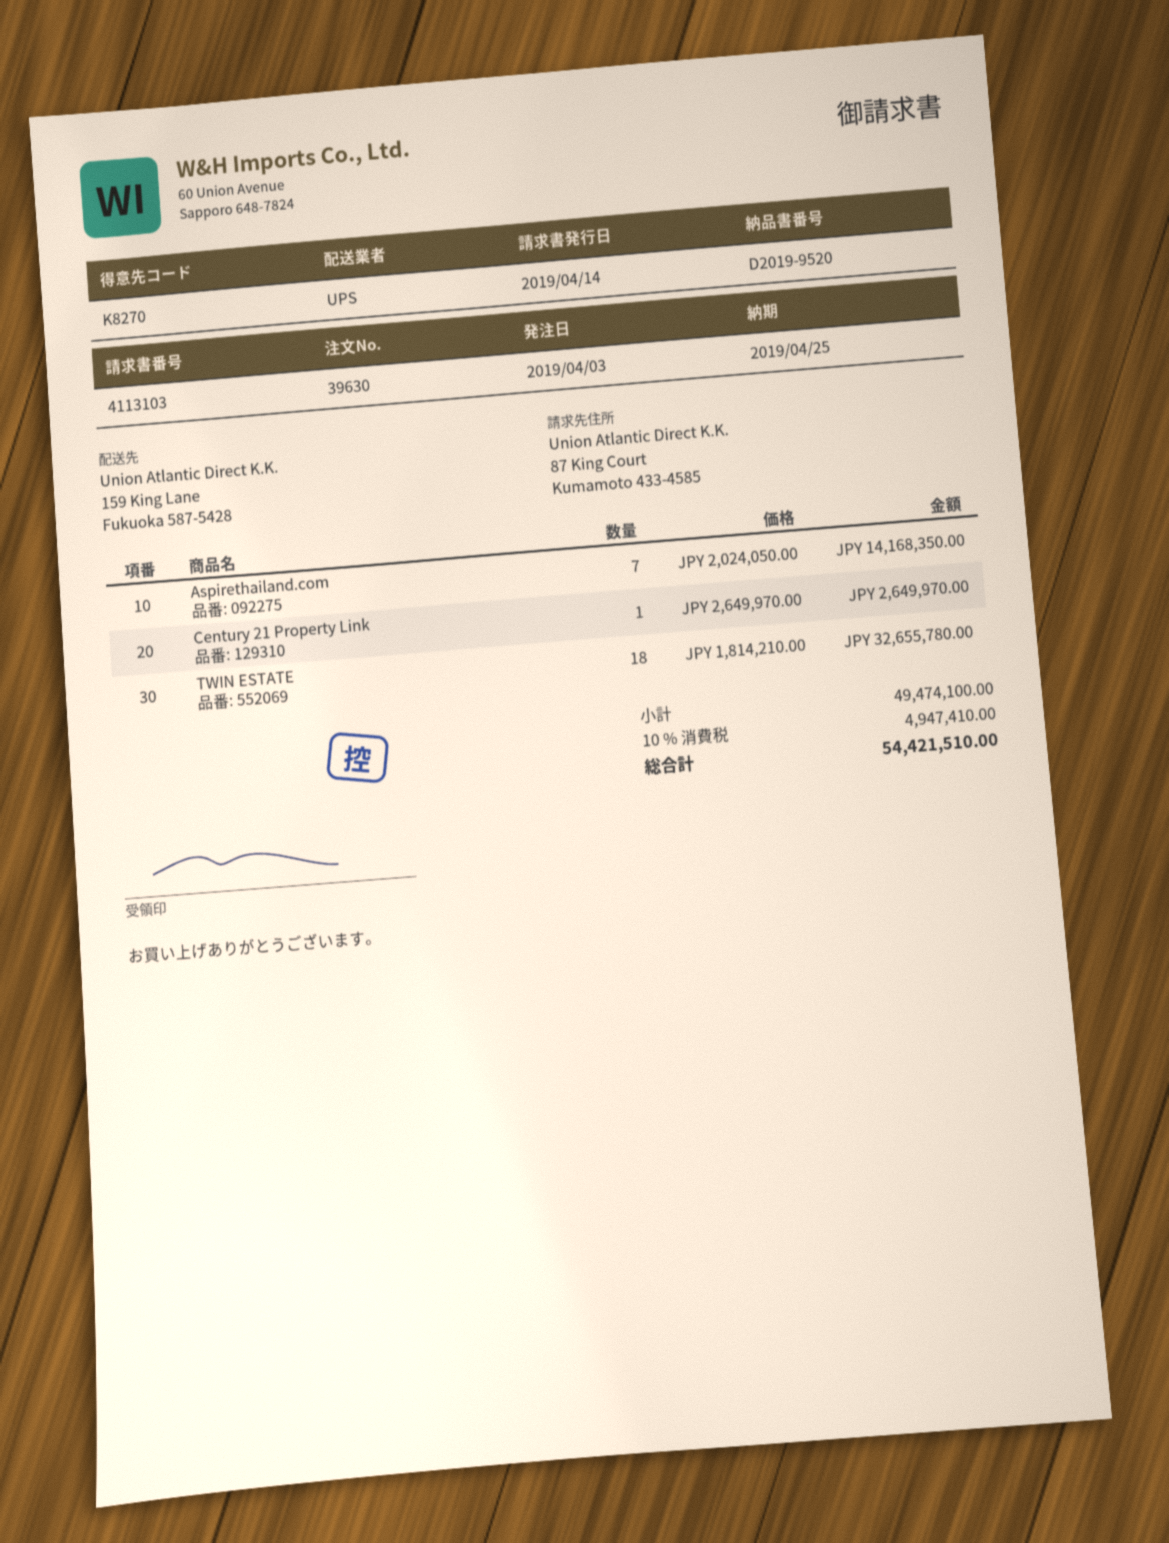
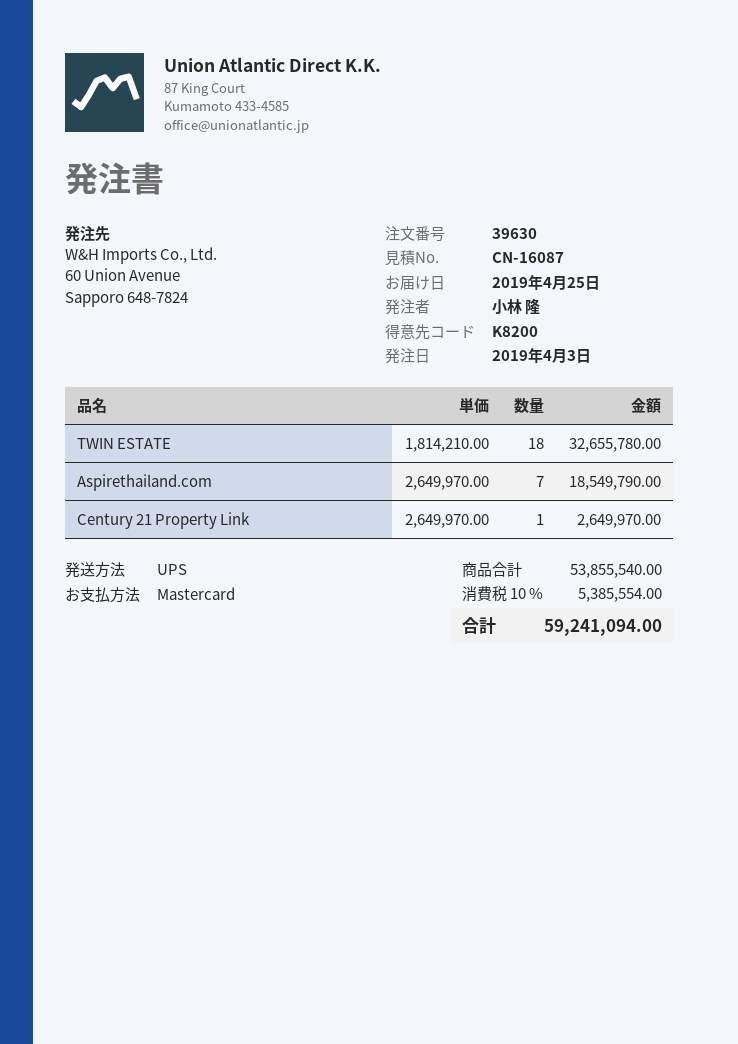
customer number: K8270 -> K8200
Aspirethailand.com: 7 x 2024050.00 = 14168350.00 -> 7 x 2649970.00 = 18549790.00
subtotal: 49474100.00 -> 53855540.00
tax: 10% = 4947410.00 -> 10% = 5385554.00
total: 54421510.00 -> 59241094.00

